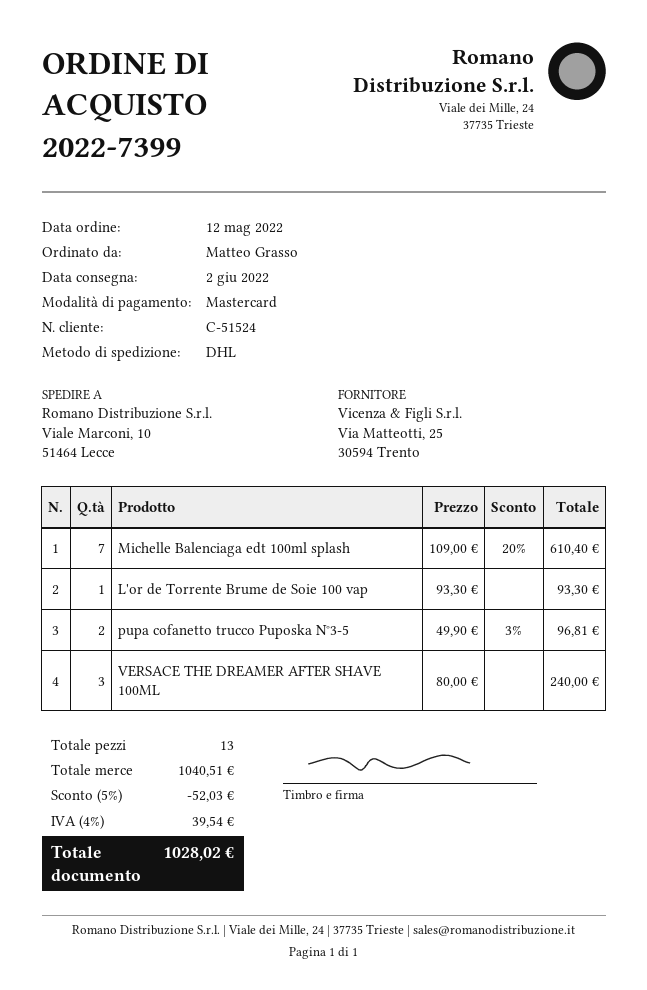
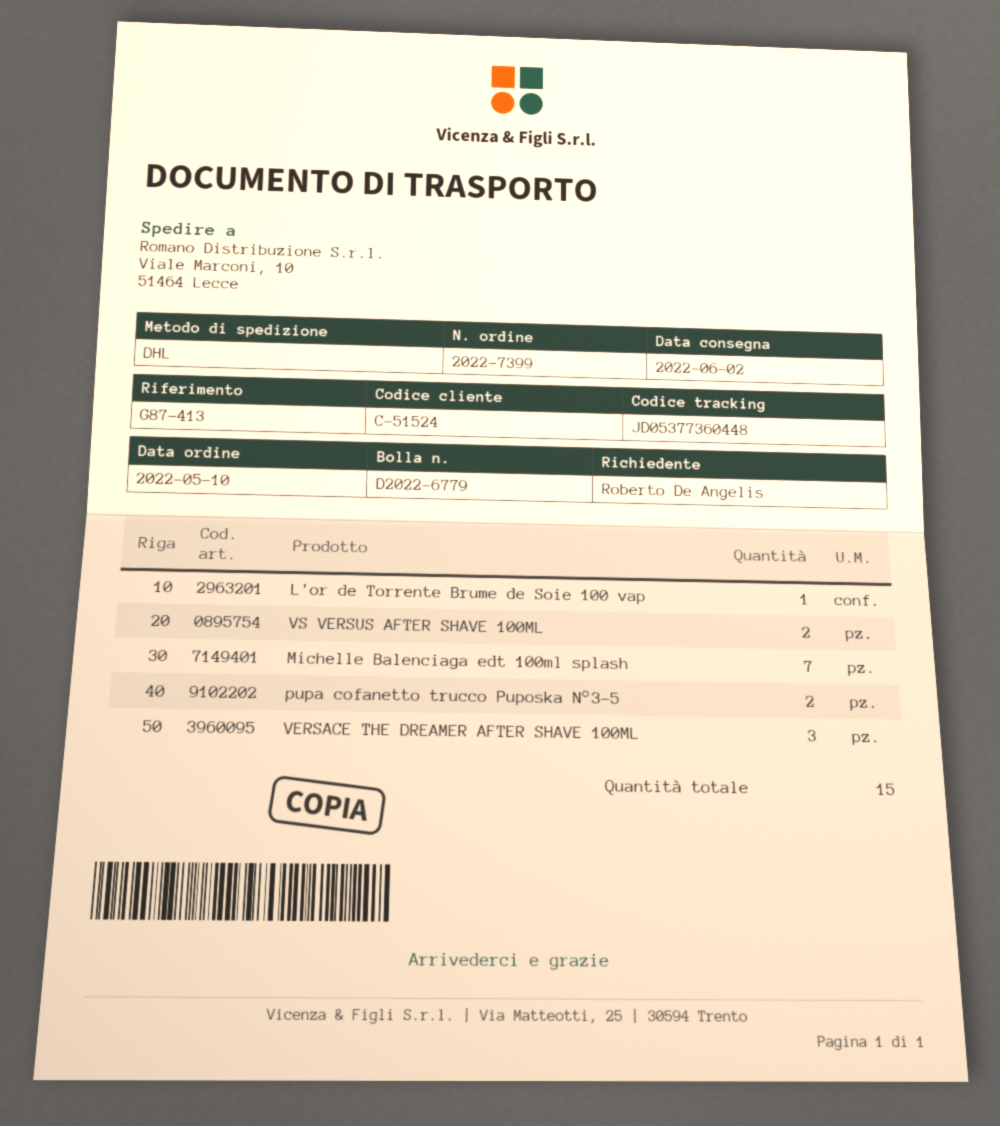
order date: 2022-05-12 -> 2022-05-10
ordered by: Matteo Grasso -> Roberto De Angelis
VS VERSUS AFTER SHAVE 100ML: none -> 2
total quantity: 13 -> 15

